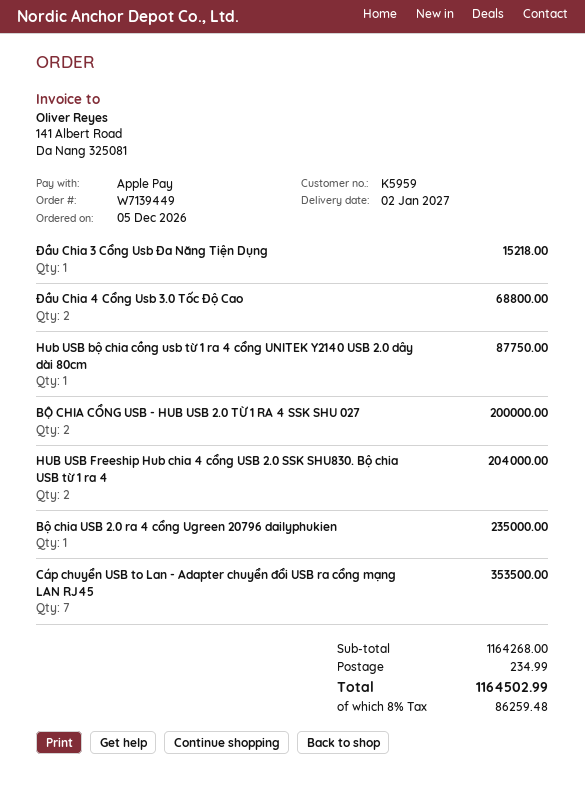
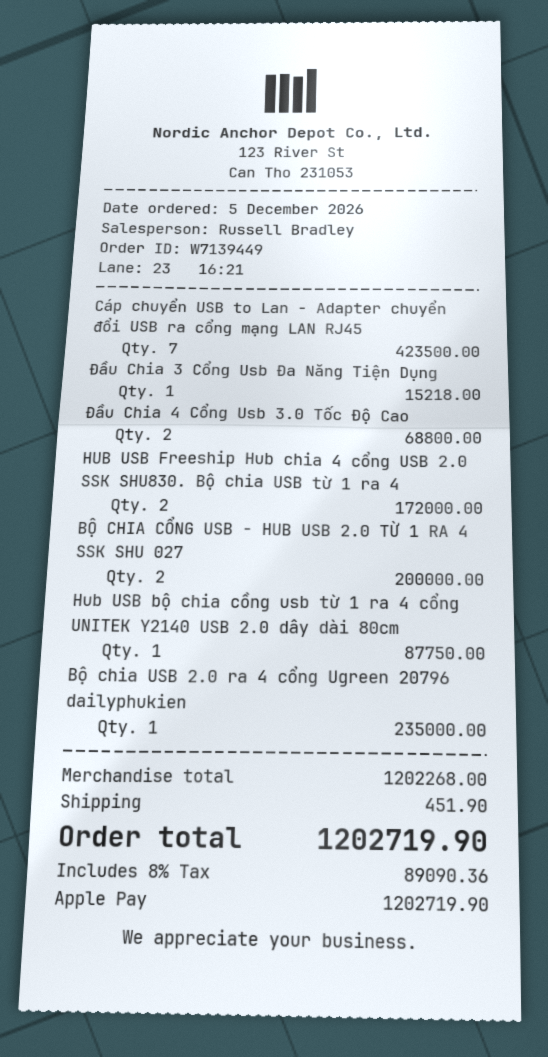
HUB USB Freeship Hub chia 4 cổng USB 2.0 SSK SHU830. Bộ chia USB từ 1 ra 4: 2 for 204000.00 -> 2 for 172000.00
Cáp chuyển USB to Lan - Adapter chuyển đổi USB ra cổng mạng LAN RJ45: 7 for 353500.00 -> 7 for 423500.00
subtotal: 1164268.00 -> 1202268.00
shipping: 234.99 -> 451.90
tax: 8% = 86259.48 -> 8% = 89090.36
total: 1164502.99 -> 1202719.90

